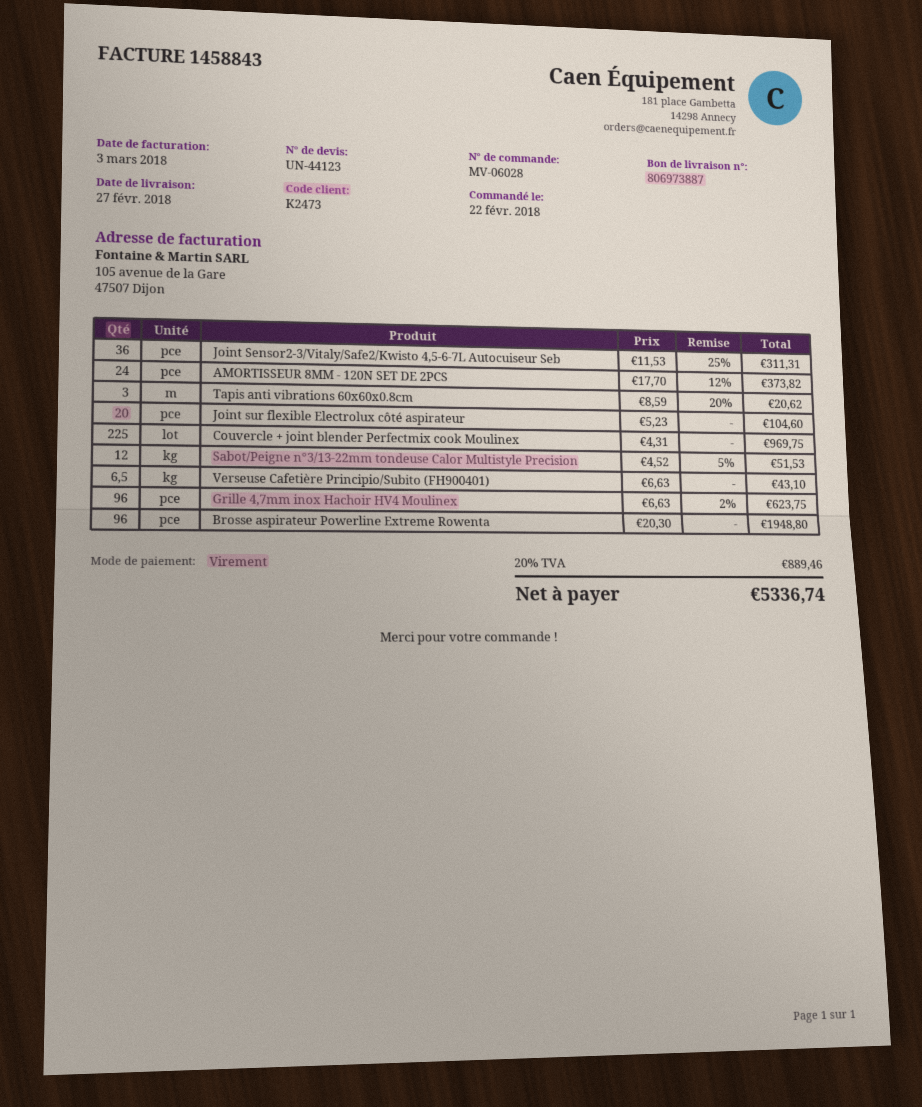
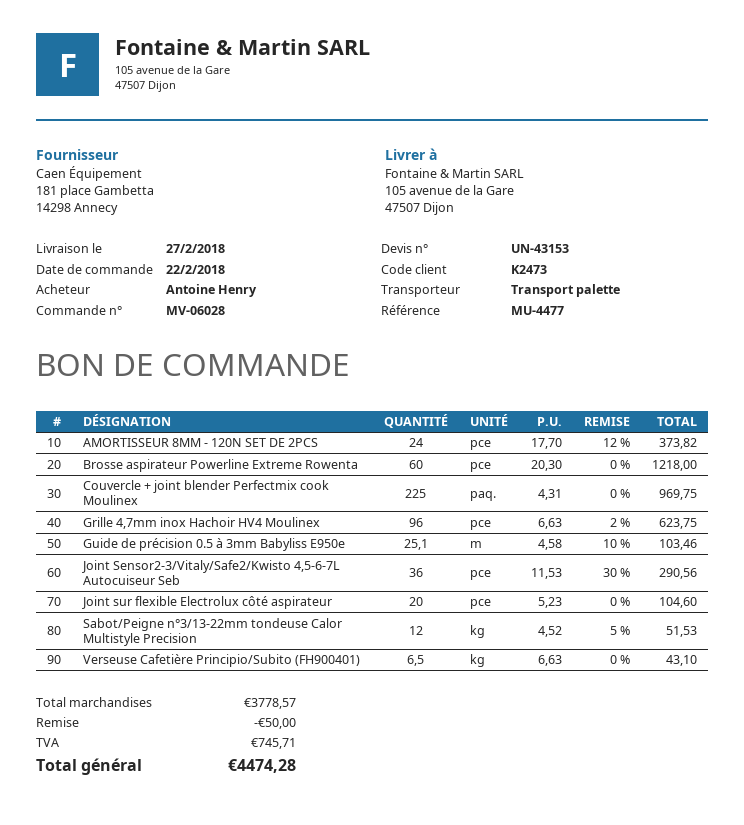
quote number: UN-44123 -> UN-43153
Joint Sensor2-3/Vitaly/Safe2/Kwisto 4,5-6-7L Autocuiseur Seb: 36 x 11.53 - 25% = 311.31 -> 36 x 11.53 - 30% = 290.56
Tapis anti vibrations 60x60x0.8cm: 3 x 8.59 - 20% = 20.62 -> none
Brosse aspirateur Powerline Extreme Rowenta: 96 x 20.30 = 1948.80 -> 60 x 20.30 = 1218.00
Guide de précision 0.5 à 3mm Babyliss E950e: none -> 25.1 x 4.58 - 10% = 103.46
discount: none -> 50.00
tax: 889.46 -> 745.71
total: 5336.74 -> 4474.28

